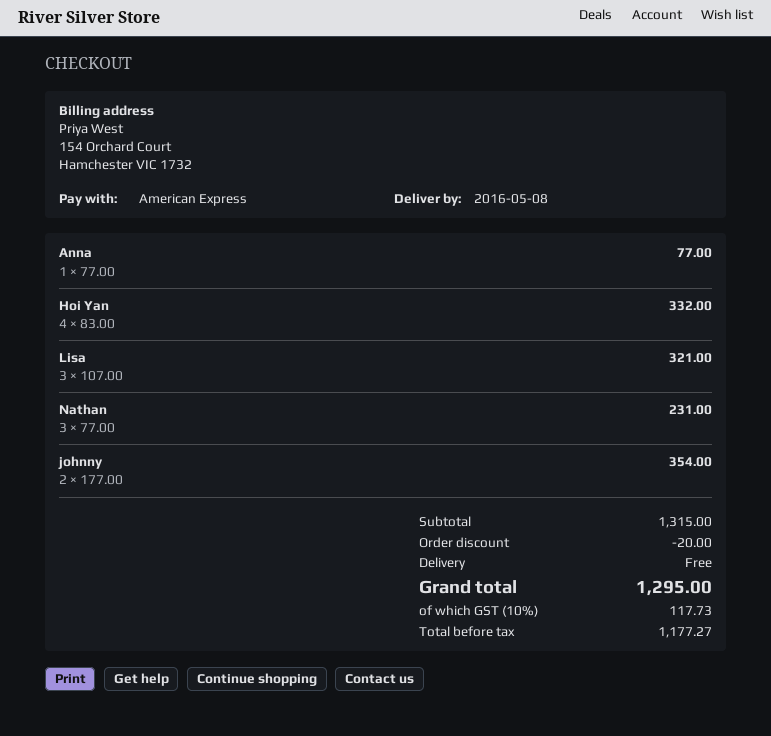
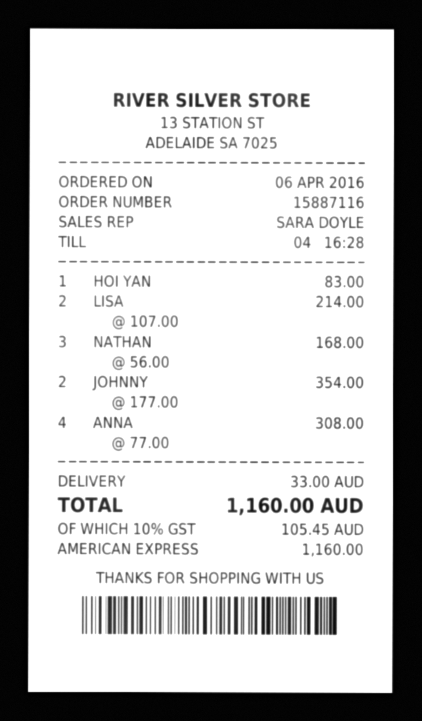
Anna: 1 x 77.00 = 77.00 -> 4 x 77.00 = 308.00
Hoi Yan: 4 x 83.00 = 332.00 -> 1 x 83.00 = 83.00
Lisa: 3 x 107.00 = 321.00 -> 2 x 107.00 = 214.00
Nathan: 3 x 77.00 = 231.00 -> 3 x 56.00 = 168.00
discount: 20.00 -> none
shipping: 0.00 -> 33.00
tax: 10% = 117.73 -> 10% = 105.45
total: 1295.00 -> 1160.00

